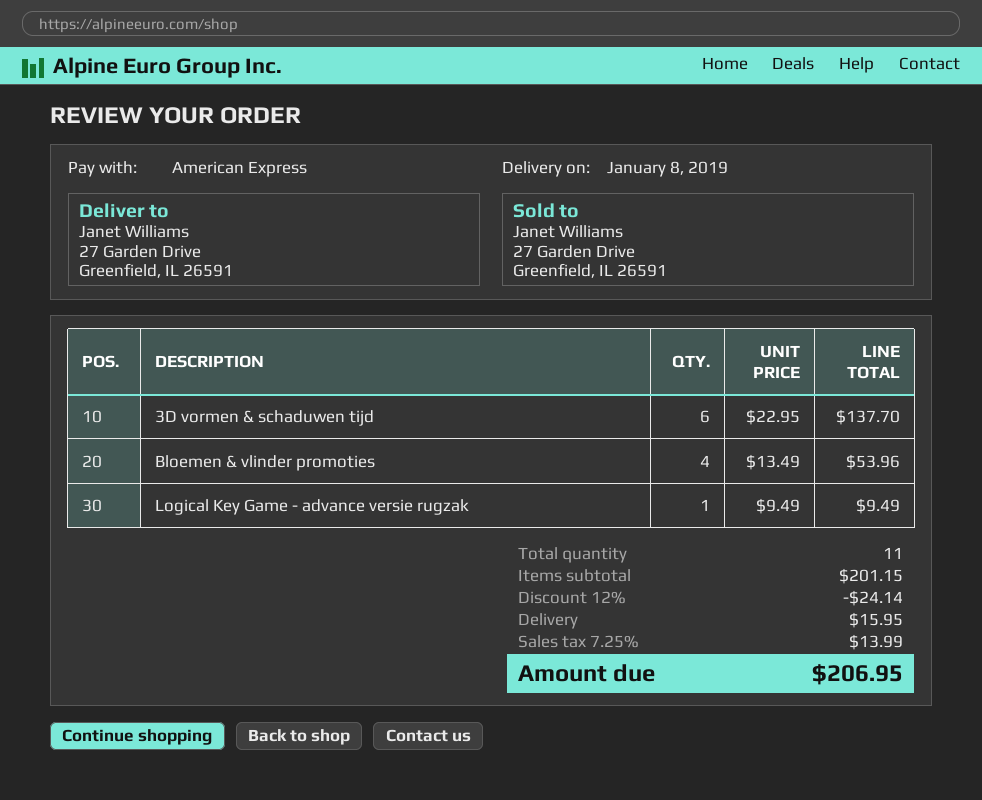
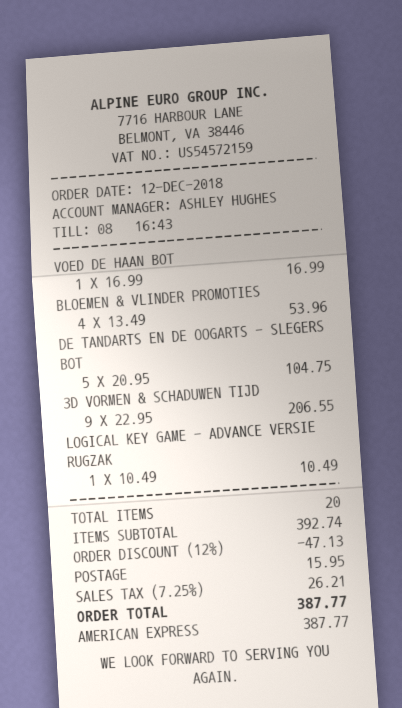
3D vormen & schaduwen tijd: 6 x 22.95 = 137.70 -> 9 x 22.95 = 206.55
Logical Key Game - advance versie rugzak: 1 x 9.49 = 9.49 -> 1 x 10.49 = 10.49
VOED DE HAAN BOT: none -> 1 x 16.99 = 16.99
DE TANDARTS EN DE OOGARTS - SLEGERS BOT: none -> 5 x 20.95 = 104.75
total quantity: 11 -> 20
subtotal: 201.15 -> 392.74
discount: 12% = 24.14 -> 12% = 47.13
tax: 7.25% = 13.99 -> 7.25% = 26.21
total: 206.95 -> 387.77

